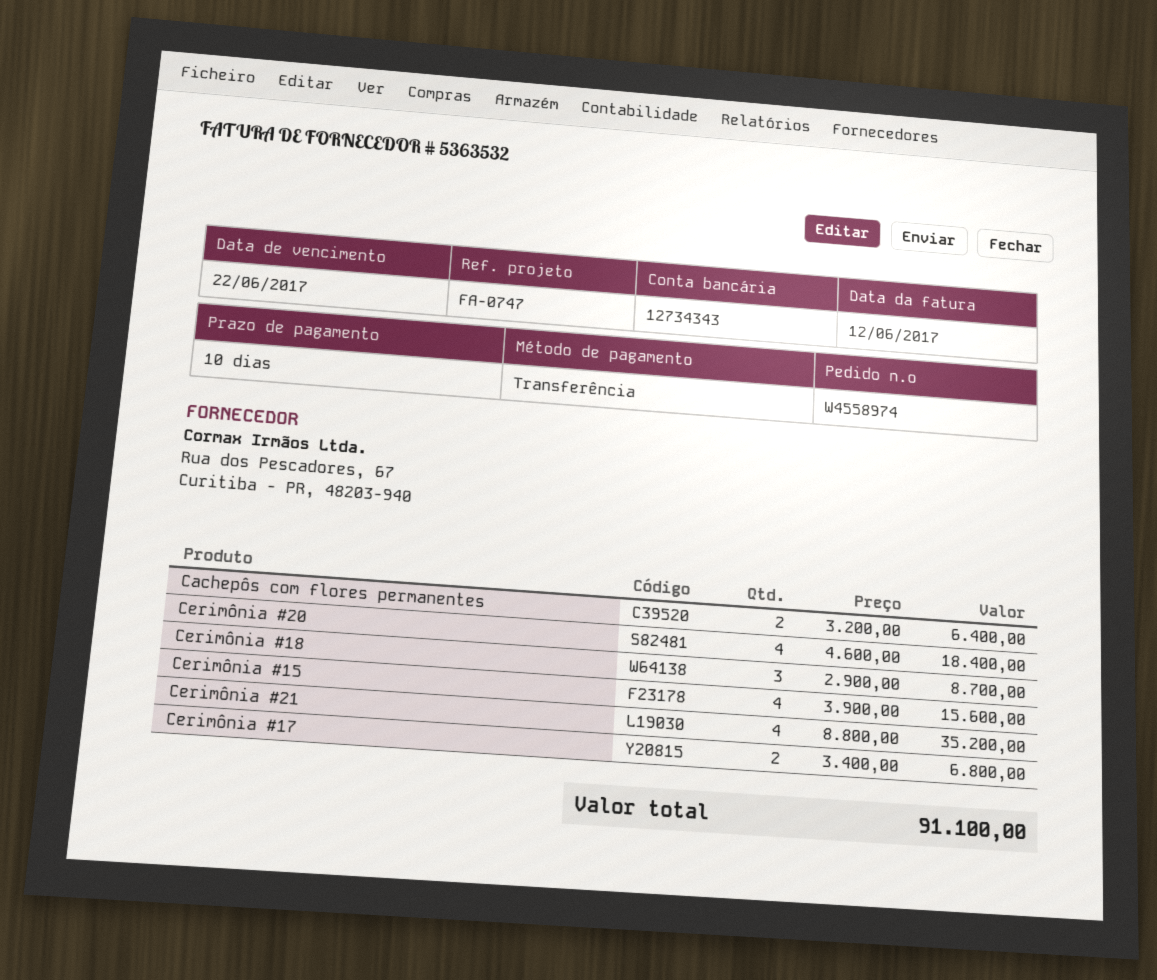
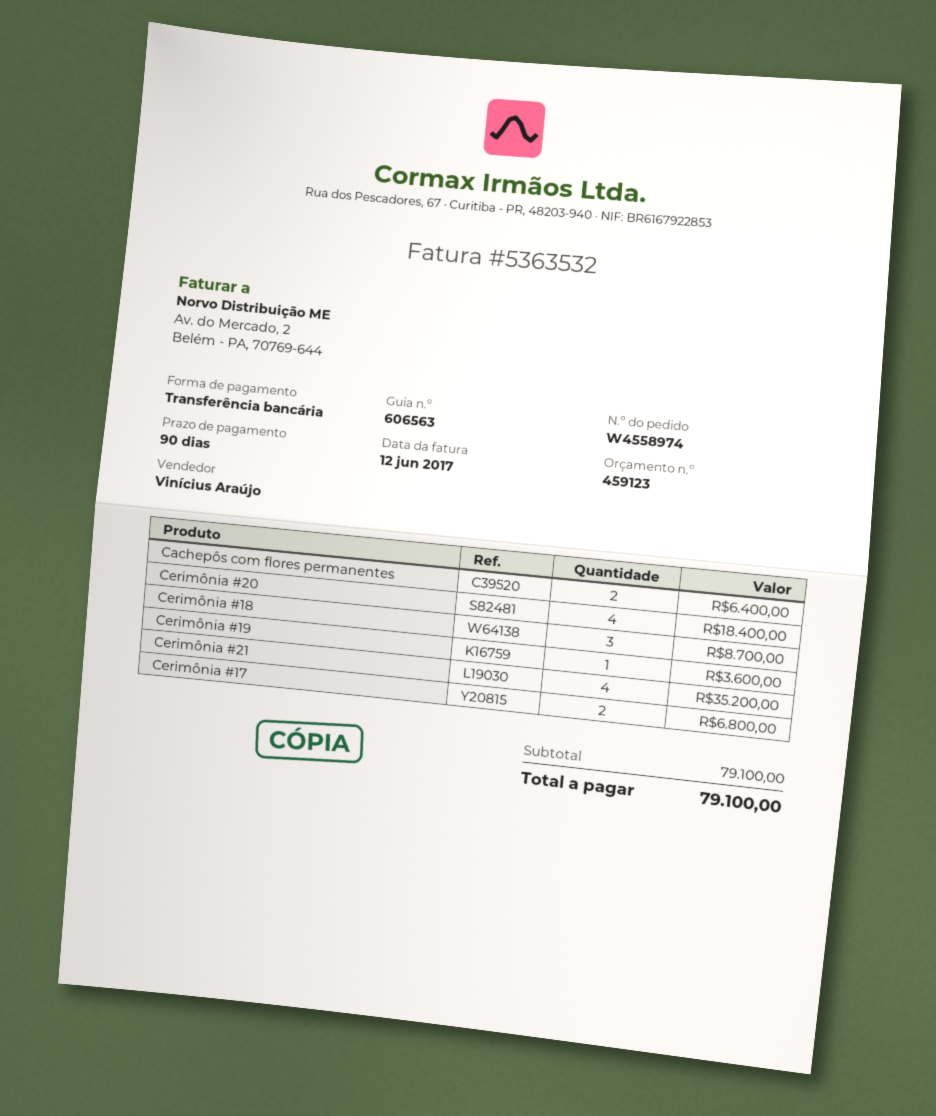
payment terms: 10 days -> 90 days
Cerimônia #15: 4 for 15600.00 -> none
Cerimônia #19: none -> 1 for 3600.00
total: 91100.00 -> 79100.00

